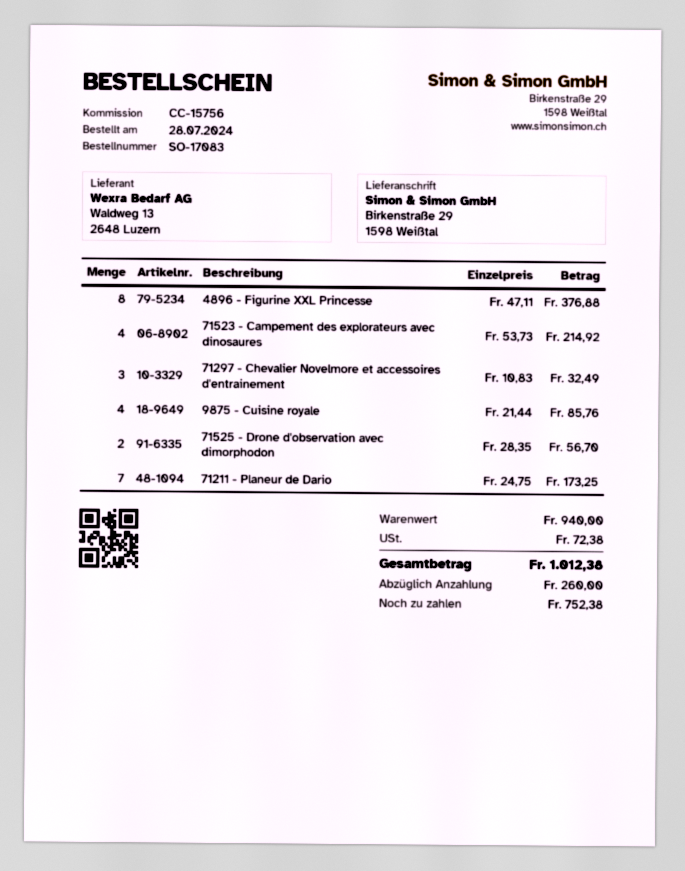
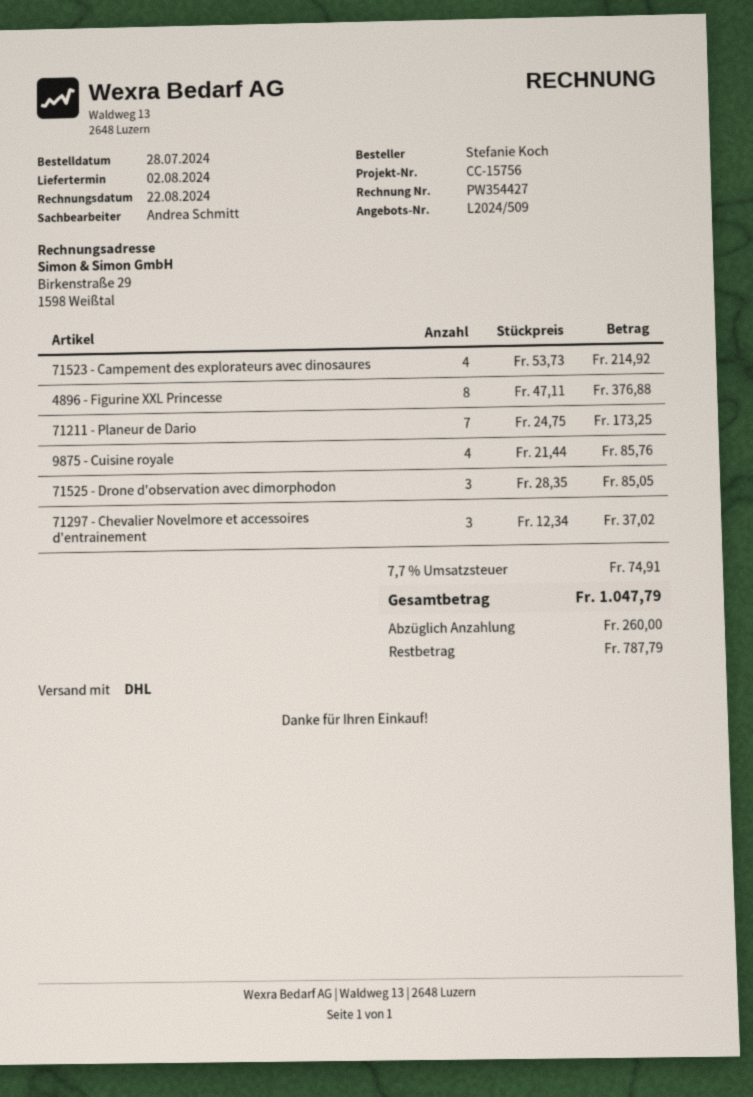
71297 - Chevalier Novelmore et accessoires d'entrainement: 3 x 10.83 = 32.49 -> 3 x 12.34 = 37.02
71525 - Drone d'observation avec dimorphodon: 2 x 28.35 = 56.70 -> 3 x 28.35 = 85.05
tax: 72.38 -> 74.91
total: 1012.38 -> 1047.79
balance: 752.38 -> 787.79

